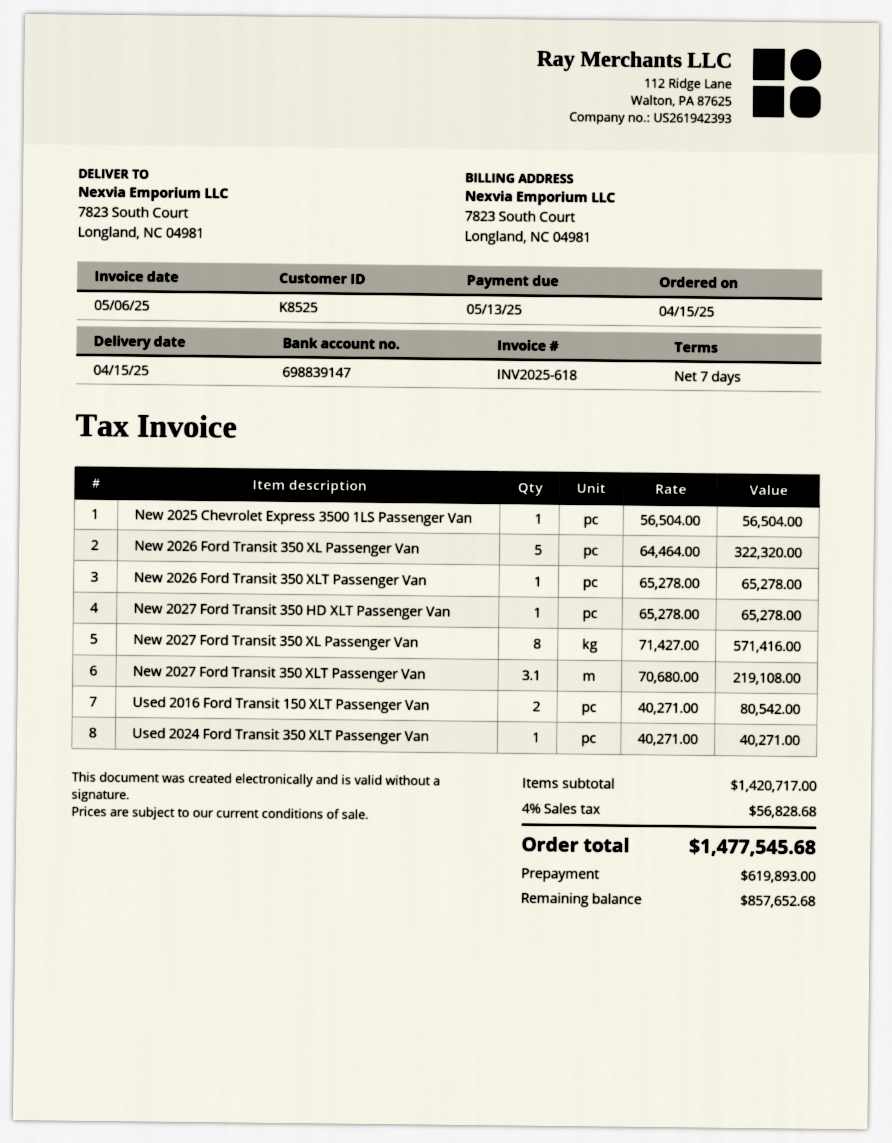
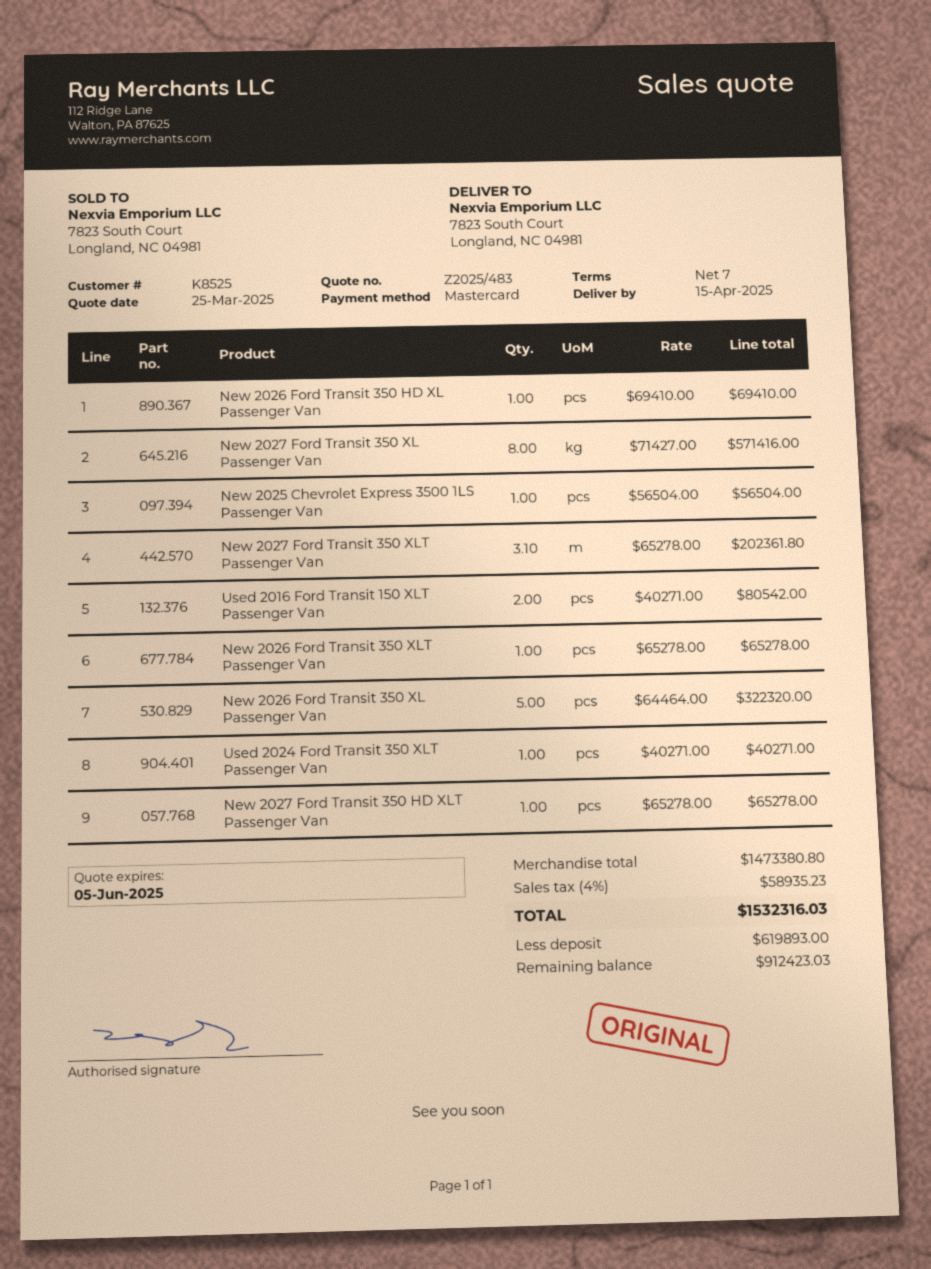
New 2027 Ford Transit 350 XLT Passenger Van: 3.1 x 70680.00 = 219108.00 -> 3.1 x 65278.00 = 202361.80
New 2026 Ford Transit 350 HD XL Passenger Van: none -> 1 x 69410.00 = 69410.00
subtotal: 1420717.00 -> 1473380.80
tax: 4% = 56828.68 -> 4% = 58935.23
total: 1477545.68 -> 1532316.03
balance: 857652.68 -> 912423.03

